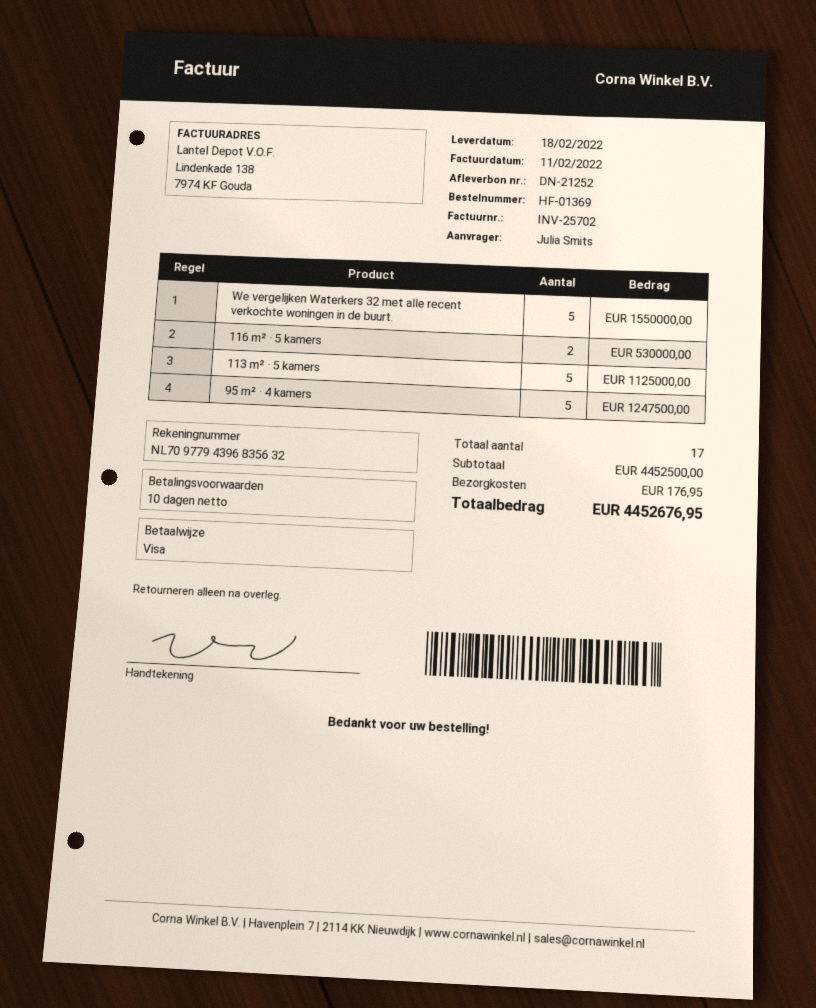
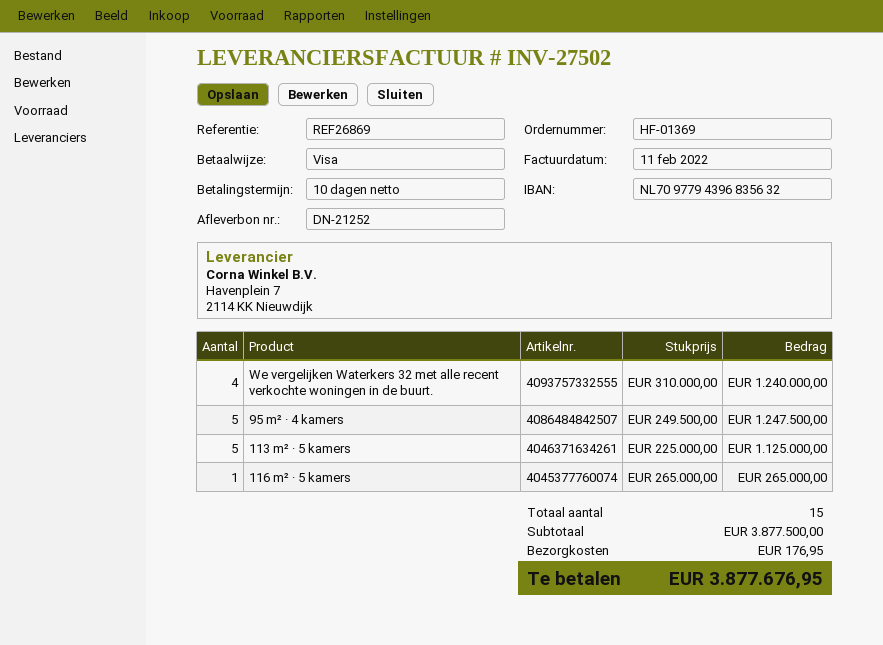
invoice number: INV-25702 -> INV-27502
We vergelijken Waterkers 32 met alle recent verkochte woningen in de buurt.: 5 for 1550000.00 -> 4 for 1240000.00
116 m² · 5 kamers: 2 for 530000.00 -> 1 for 265000.00
total quantity: 17 -> 15
subtotal: 4452500.00 -> 3877500.00
total: 4452676.95 -> 3877676.95

